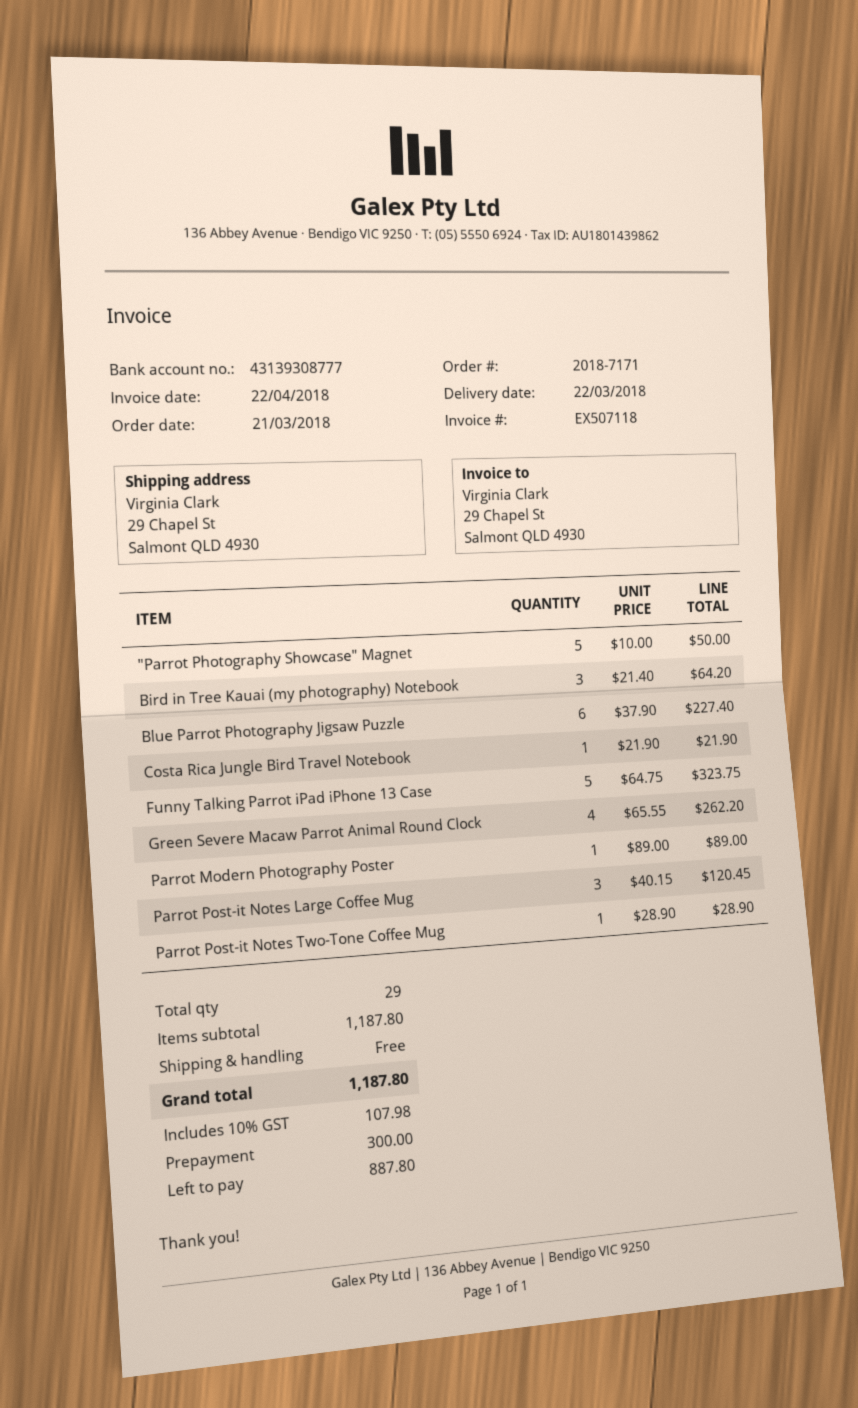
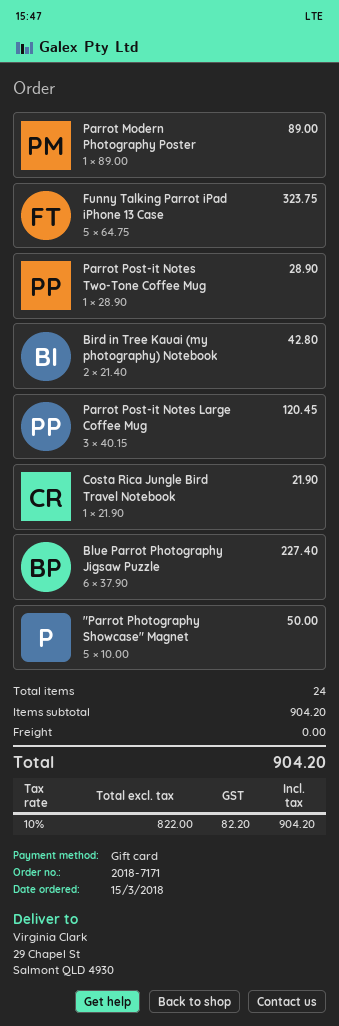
order date: 2018-03-21 -> 2018-03-15
Bird in Tree Kauai (my photography) Notebook: 3 x 21.40 = 64.20 -> 2 x 21.40 = 42.80
Green Severe Macaw Parrot Animal Round Clock: 4 x 65.55 = 262.20 -> none
total quantity: 29 -> 24
subtotal: 1187.80 -> 904.20
tax: 10% = 107.98 -> 10% = 82.20
total: 1187.80 -> 904.20

